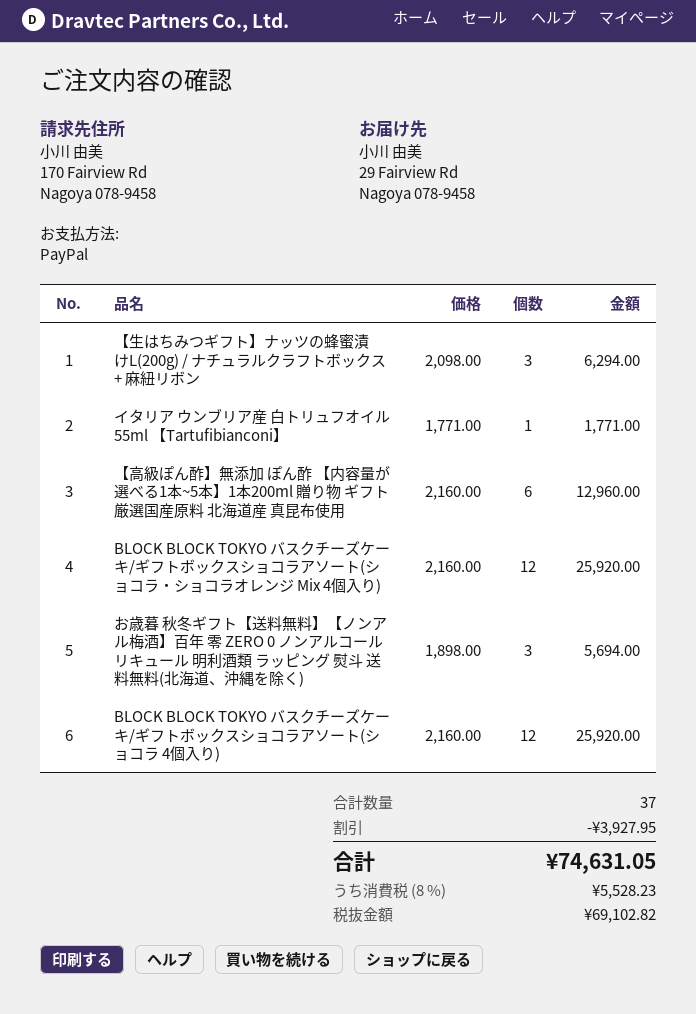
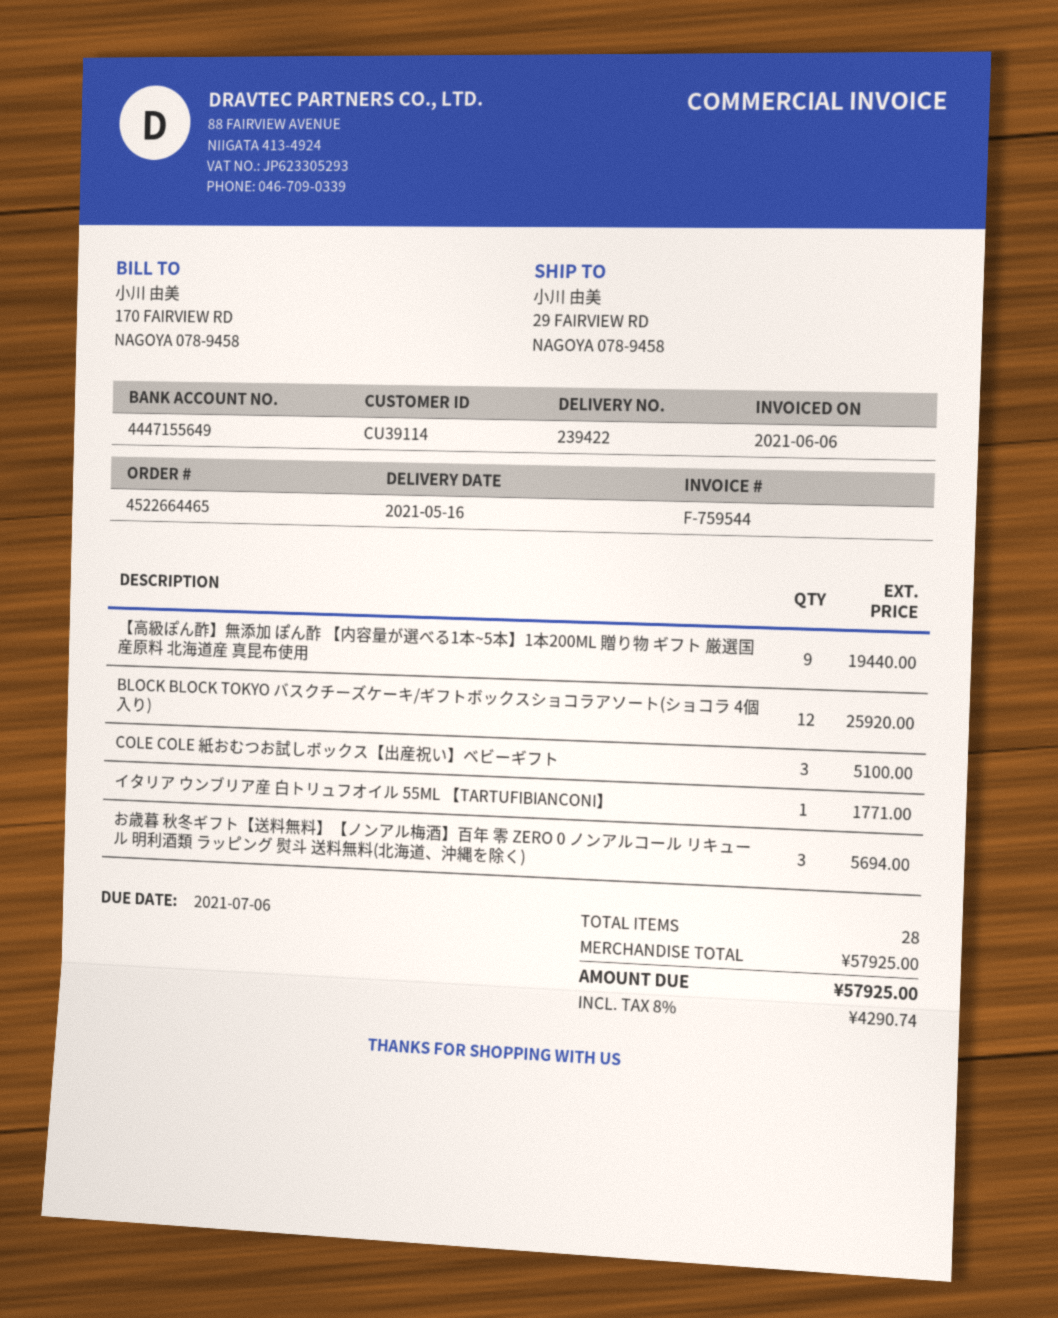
【生はちみつギフト】ナッツの蜂蜜漬けL(200g) / ナチュラルクラフトボックス + 麻紐リボン: 3 for 6294.00 -> none
【高級ぽん酢】無添加 ぽん酢 【内容量が選べる1本~5本】1本200ml 贈り物 ギフト 厳選国産原料 北海道産 真昆布使用: 6 for 12960.00 -> 9 for 19440.00
BLOCK BLOCK TOKYO バスクチーズケーキ/ギフトボックスショコラアソート(ショコラ・ショコラオレンジ Mix 4個入り): 12 for 25920.00 -> none
COLE COLE 紙おむつお試しボックス【出産祝い】ベビーギフト: none -> 3 for 5100.00
total quantity: 37 -> 28
discount: 3927.95 -> none
tax: 8% = 5528.23 -> 8% = 4290.74
total: 74631.05 -> 57925.00

